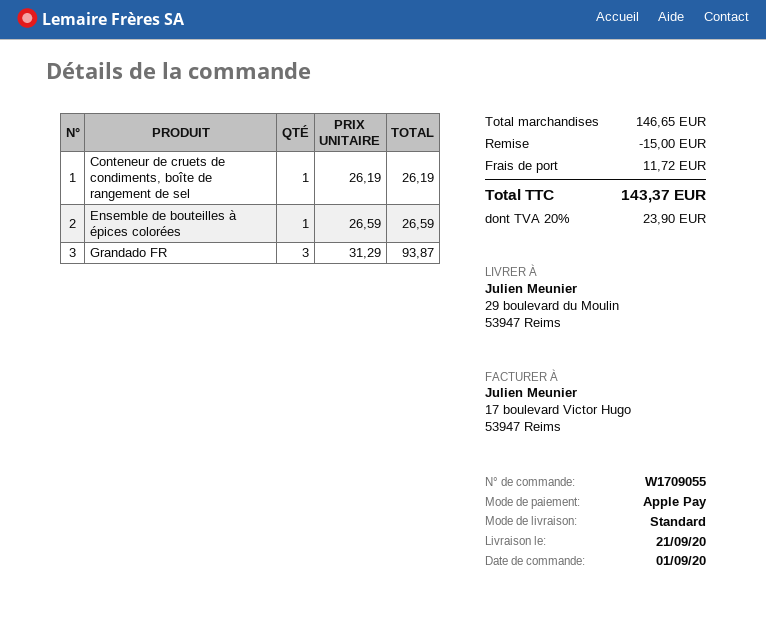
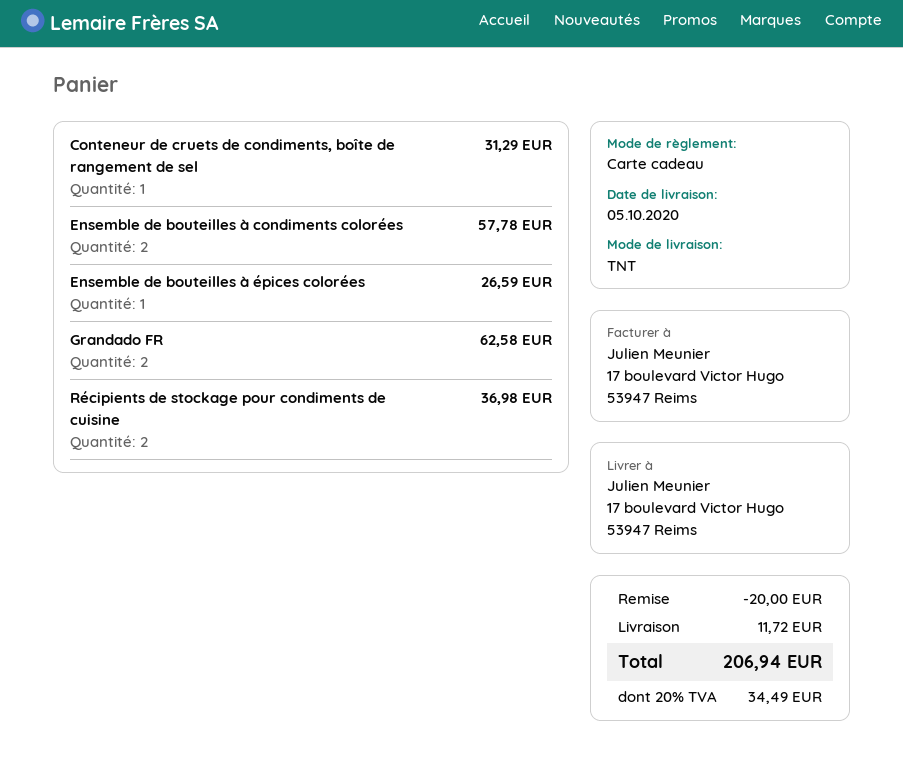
delivery date: 2020-09-21 -> 2020-10-05
payment method: Apple Pay -> gift card
shipping method: standard -> TNT
ship to: 29 boulevard du Moulin, 53947 Reims -> 17 boulevard Victor Hugo, 53947 Reims
Conteneur de cruets de condiments, boîte de rangement de sel: 1 for 26.19 -> 1 for 31.29
Grandado FR: 3 for 93.87 -> 2 for 62.58
Ensemble de bouteilles à condiments colorées: none -> 2 for 57.78
Récipients de stockage pour condiments de cuisine: none -> 2 for 36.98
discount: 15.00 -> 20.00
tax: 20% = 23.90 -> 20% = 34.49
total: 143.37 -> 206.94

